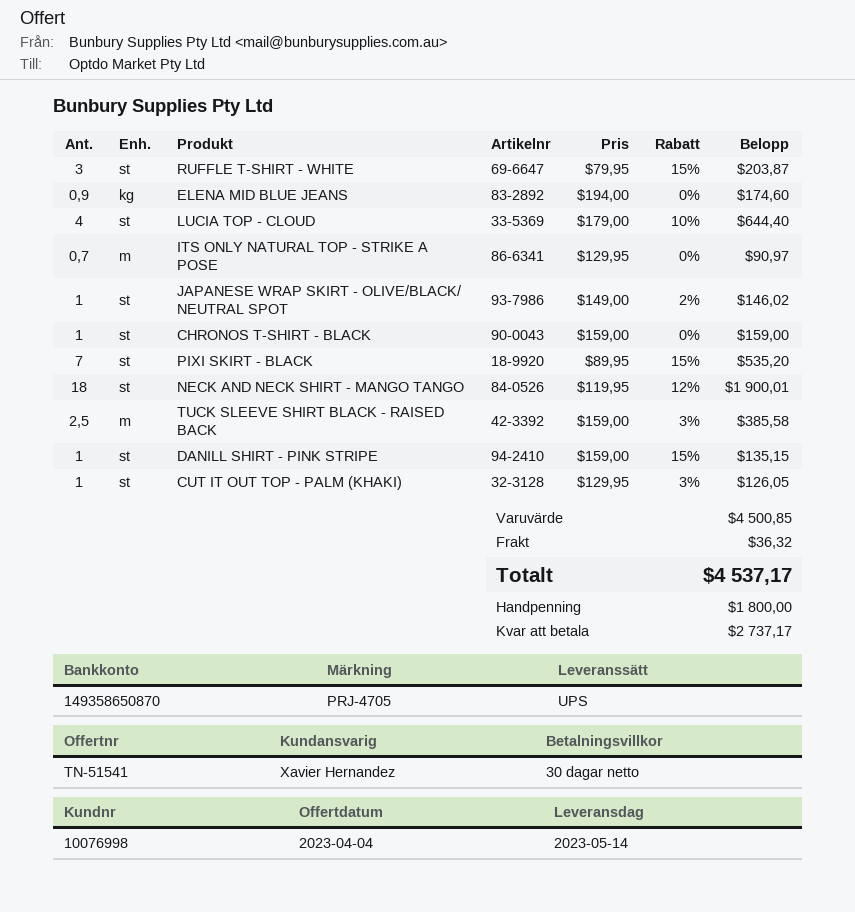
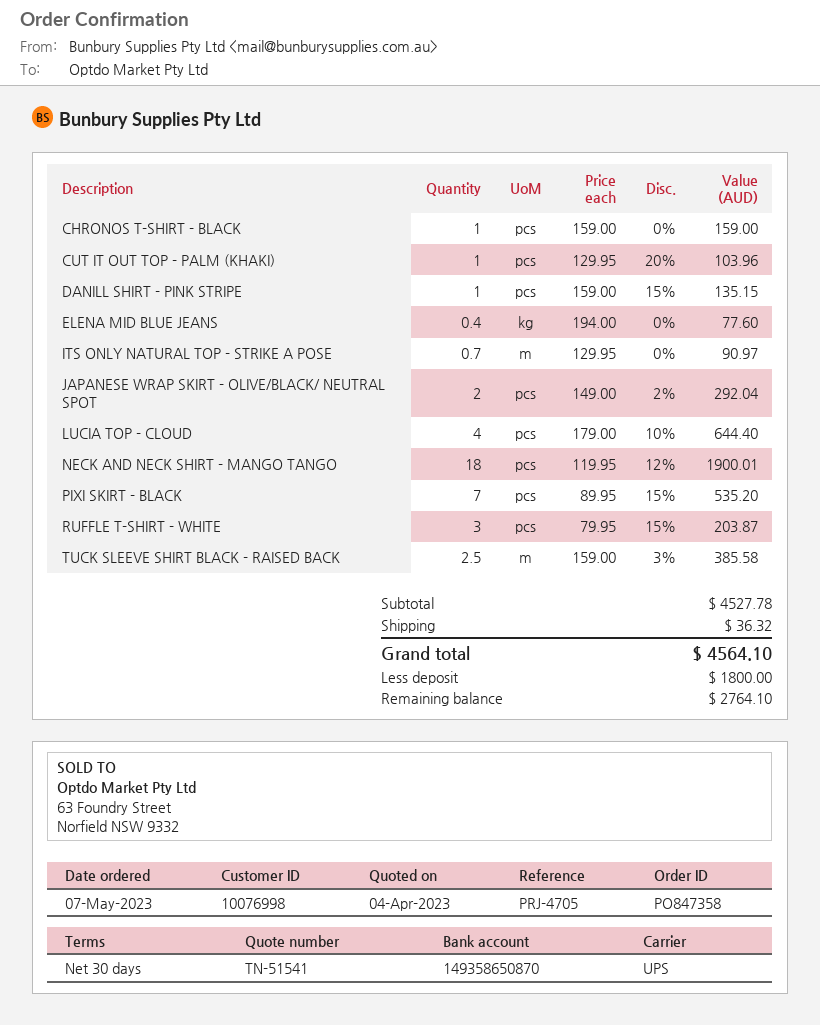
ELENA MID BLUE JEANS: 0.9 x 194.00 = 174.60 -> 0.4 x 194.00 = 77.60
JAPANESE WRAP SKIRT - OLIVE/BLACK/ NEUTRAL SPOT: 1 x 149.00 - 2% = 146.02 -> 2 x 149.00 - 2% = 292.04
CUT IT OUT TOP - PALM (KHAKI): 1 x 129.95 - 3% = 126.05 -> 1 x 129.95 - 20% = 103.96
subtotal: 4500.85 -> 4527.78
total: 4537.17 -> 4564.10
balance: 2737.17 -> 2764.10

